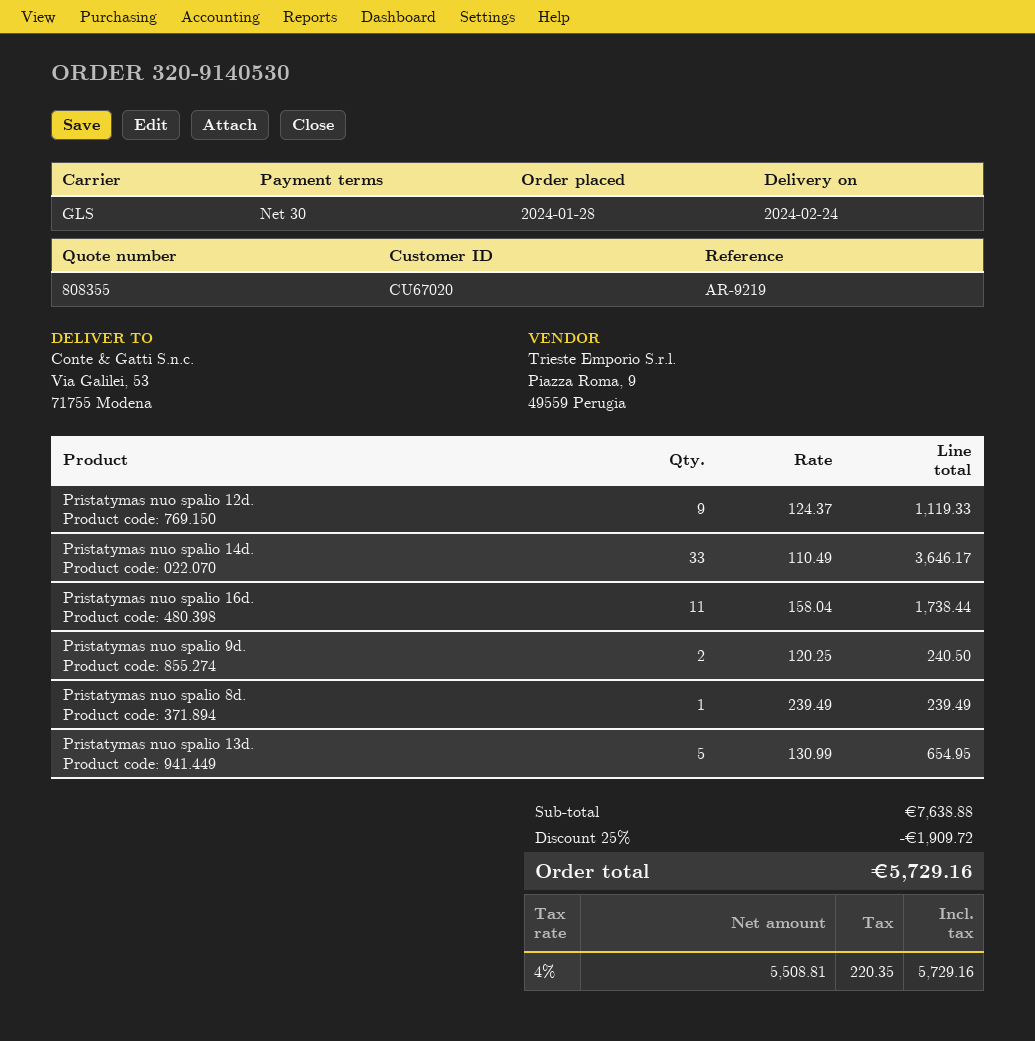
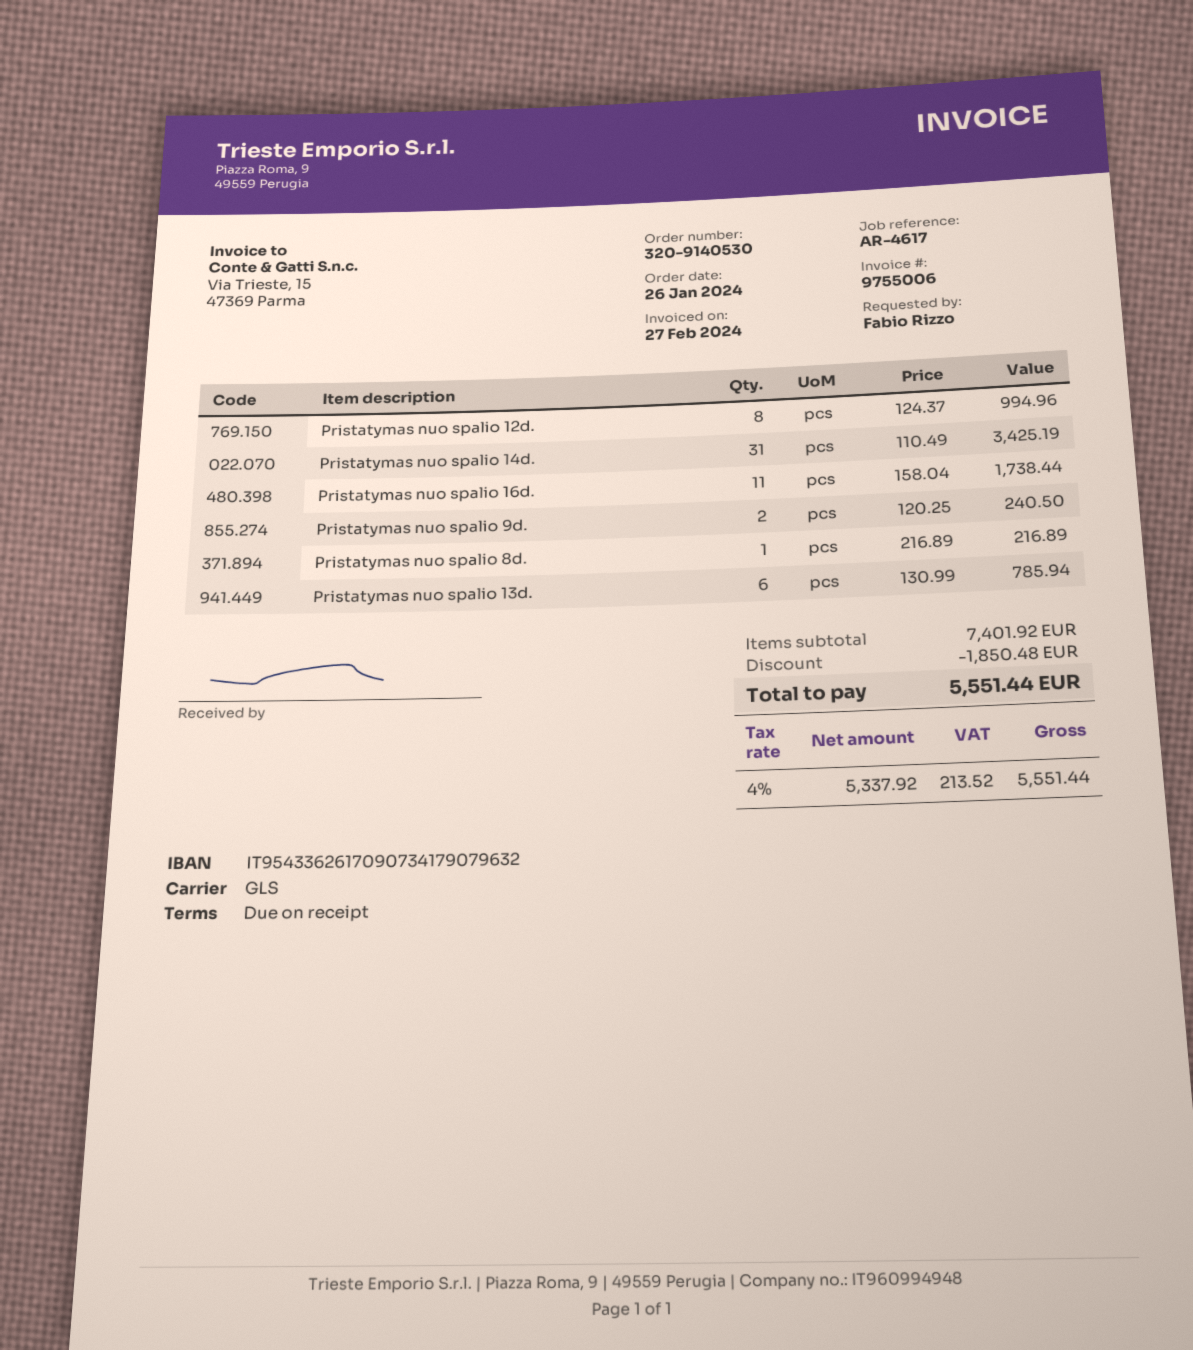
order date: 2024-01-28 -> 2024-01-26
payment terms: 30 days -> on receipt
reference: AR-9219 -> AR-4617
Pristatymas nuo spalio 12d.: 9 x 124.37 = 1119.33 -> 8 x 124.37 = 994.96
Pristatymas nuo spalio 14d.: 33 x 110.49 = 3646.17 -> 31 x 110.49 = 3425.19
Pristatymas nuo spalio 8d.: 1 x 239.49 = 239.49 -> 1 x 216.89 = 216.89
Pristatymas nuo spalio 13d.: 5 x 130.99 = 654.95 -> 6 x 130.99 = 785.94
subtotal: 7638.88 -> 7401.92
discount: 1909.72 -> 1850.48
net: 5508.81 -> 5337.92
tax: 4% = 220.35 -> 4% = 213.52
total: 5729.16 -> 5551.44

